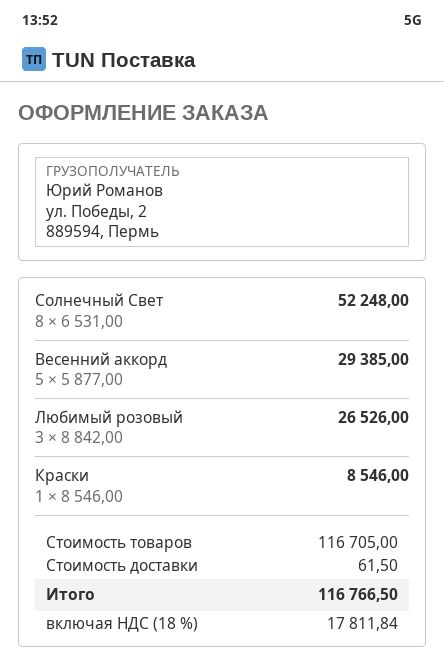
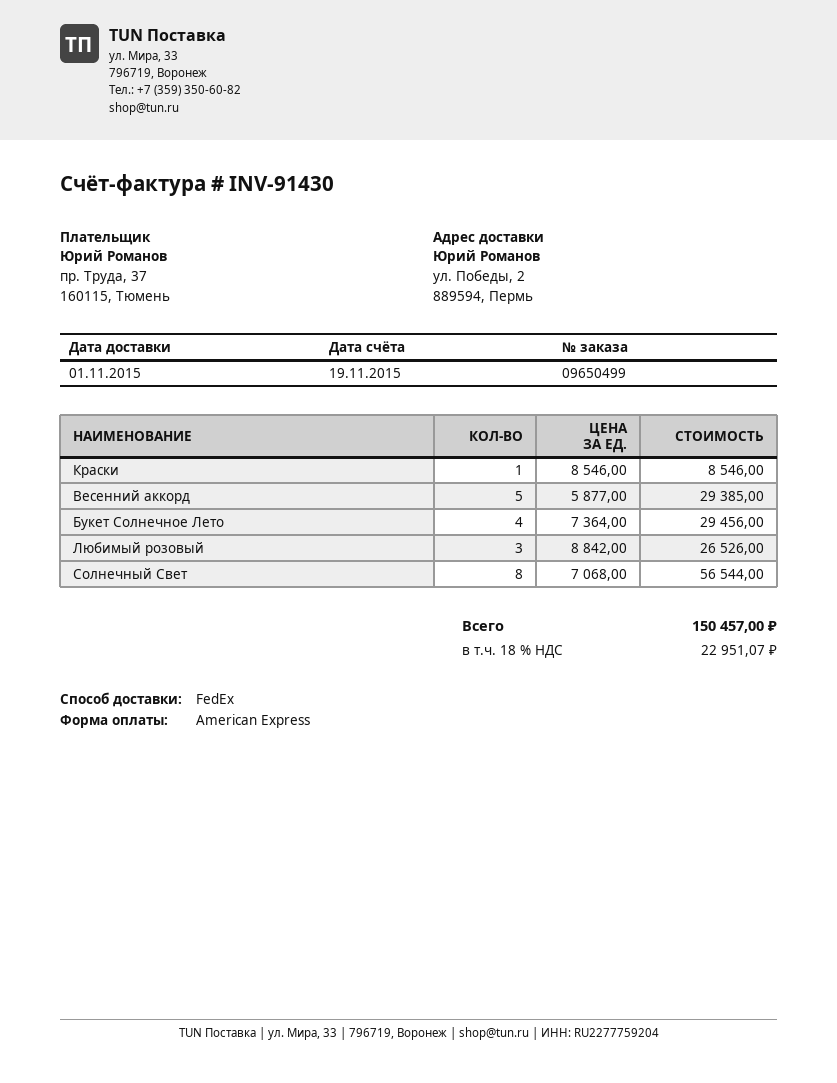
Солнечный Свет: 8 x 6531.00 = 52248.00 -> 8 x 7068.00 = 56544.00
Букет Солнечное Лето: none -> 4 x 7364.00 = 29456.00
shipping: 61.50 -> none
tax: 18% = 17811.84 -> 18% = 22951.07
total: 116766.50 -> 150457.00

